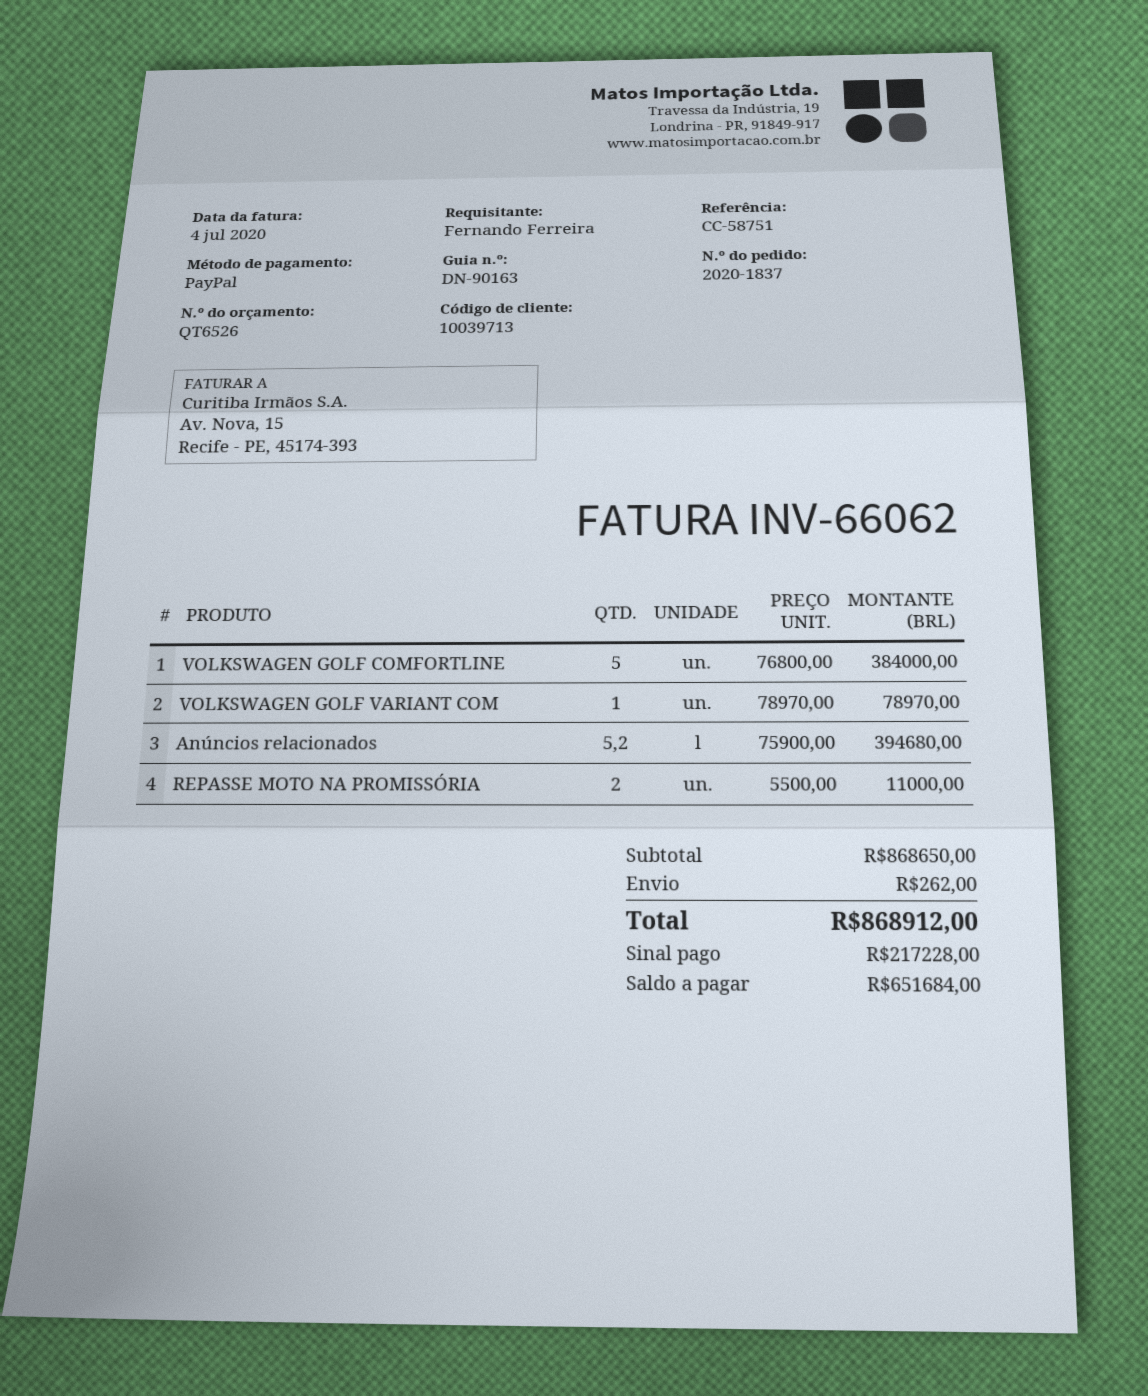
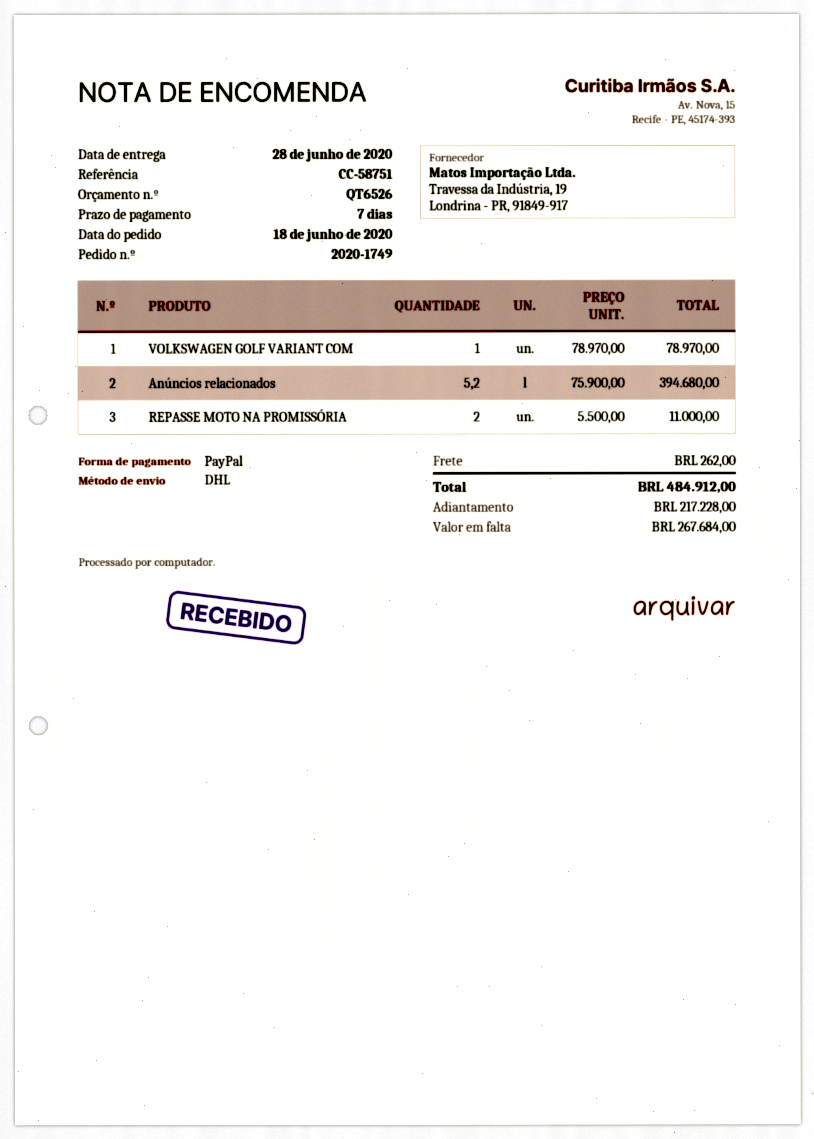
order number: 2020-1837 -> 2020-1749
VOLKSWAGEN GOLF COMFORTLINE: 5 x 76800.00 = 384000.00 -> none
total: 868912.00 -> 484912.00
balance: 651684.00 -> 267684.00

